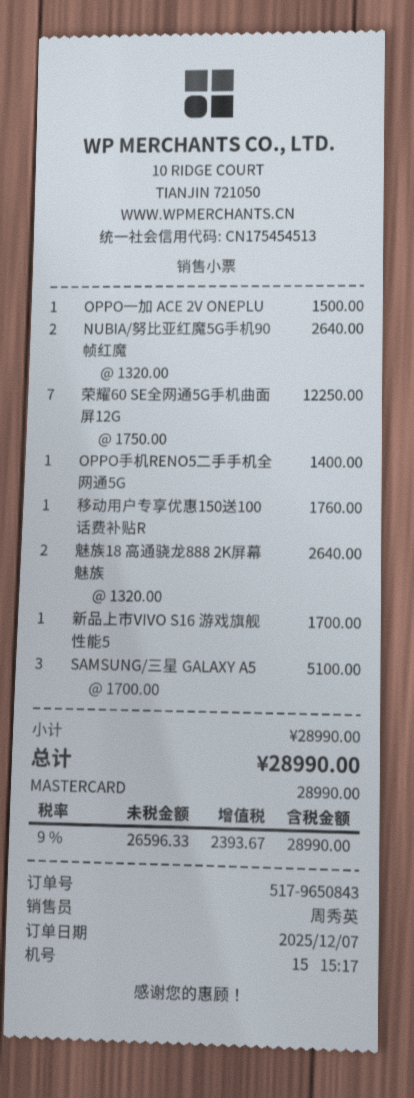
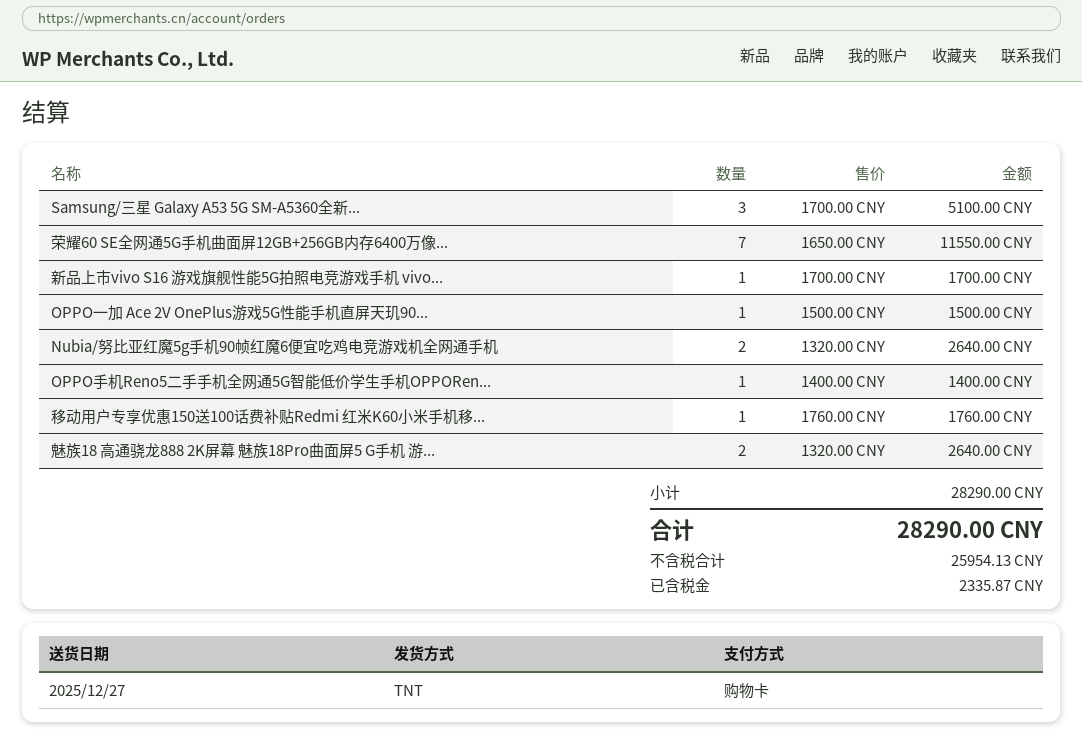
payment method: Mastercard -> gift card
荣耀60 SE全网通5G手机曲面屏12G: 7 x 1750.00 = 12250.00 -> 7 x 1650.00 = 11550.00
subtotal: 28990.00 -> 28290.00
net: 26596.33 -> 25954.13
tax: 2393.67 -> 2335.87
total: 28990.00 -> 28290.00

